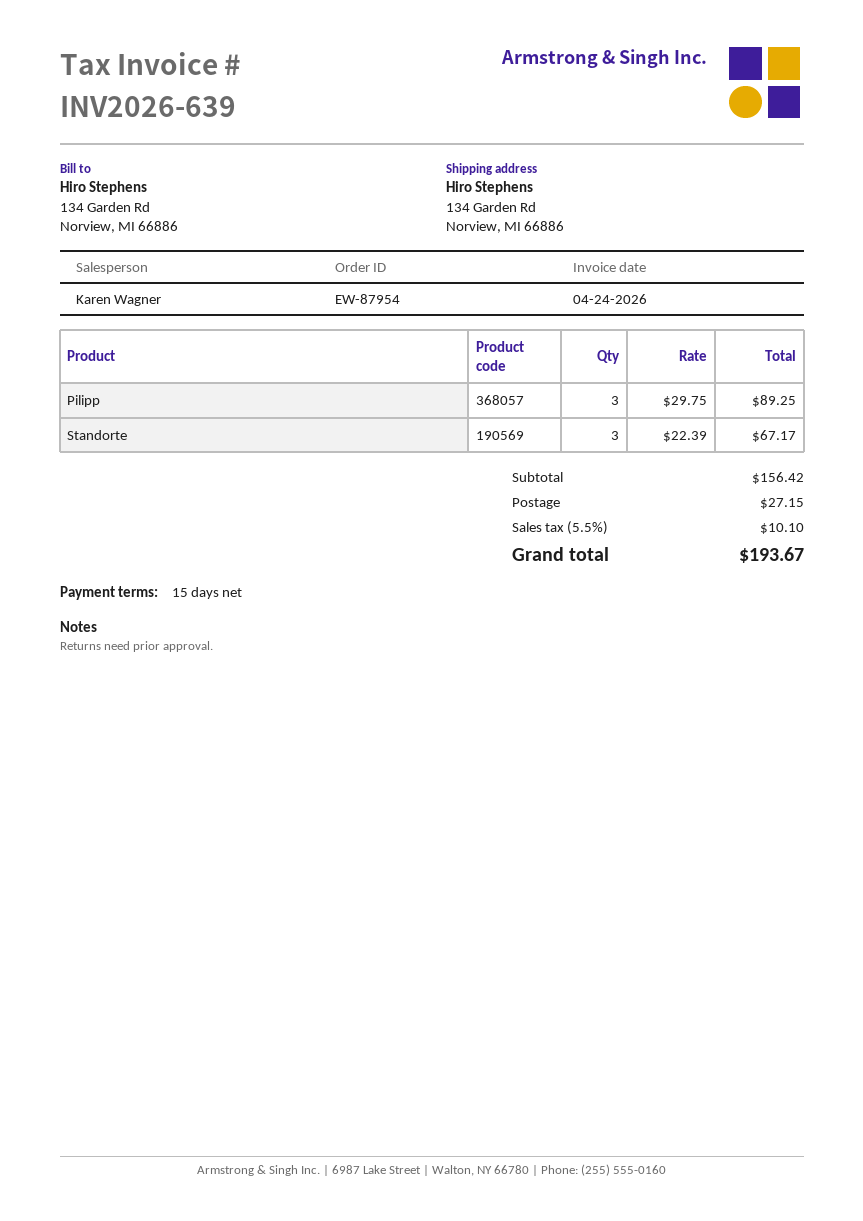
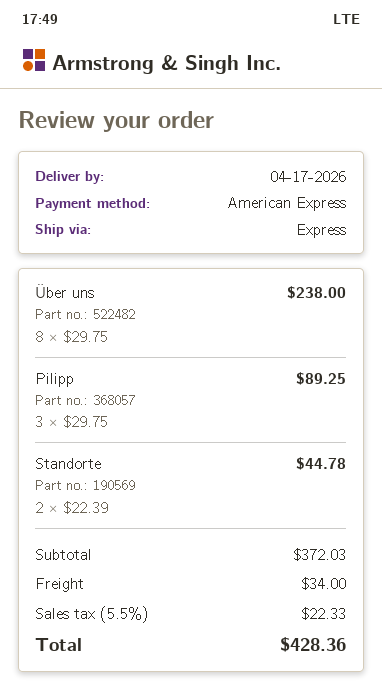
Standorte: 3 x 22.39 = 67.17 -> 2 x 22.39 = 44.78
Über uns: none -> 8 x 29.75 = 238.00
subtotal: 156.42 -> 372.03
shipping: 27.15 -> 34.00
tax: 5.5% = 10.10 -> 5.5% = 22.33
total: 193.67 -> 428.36

